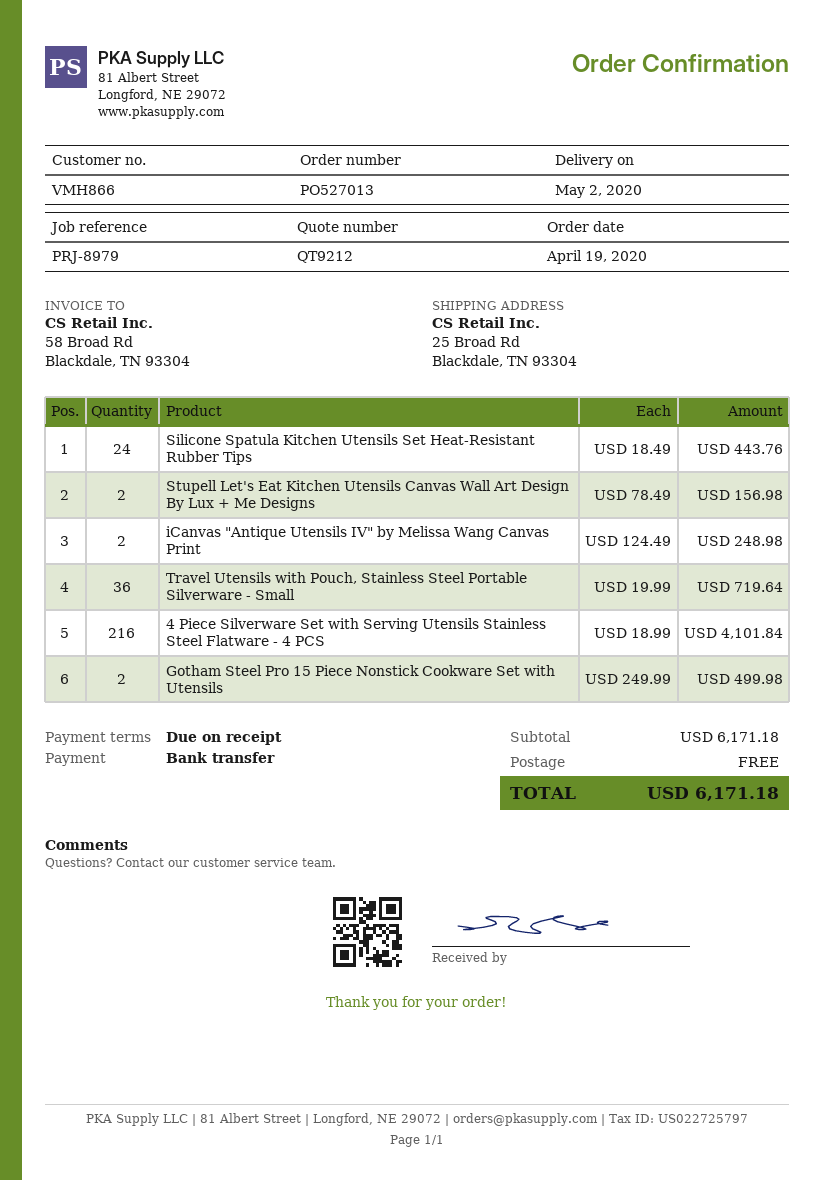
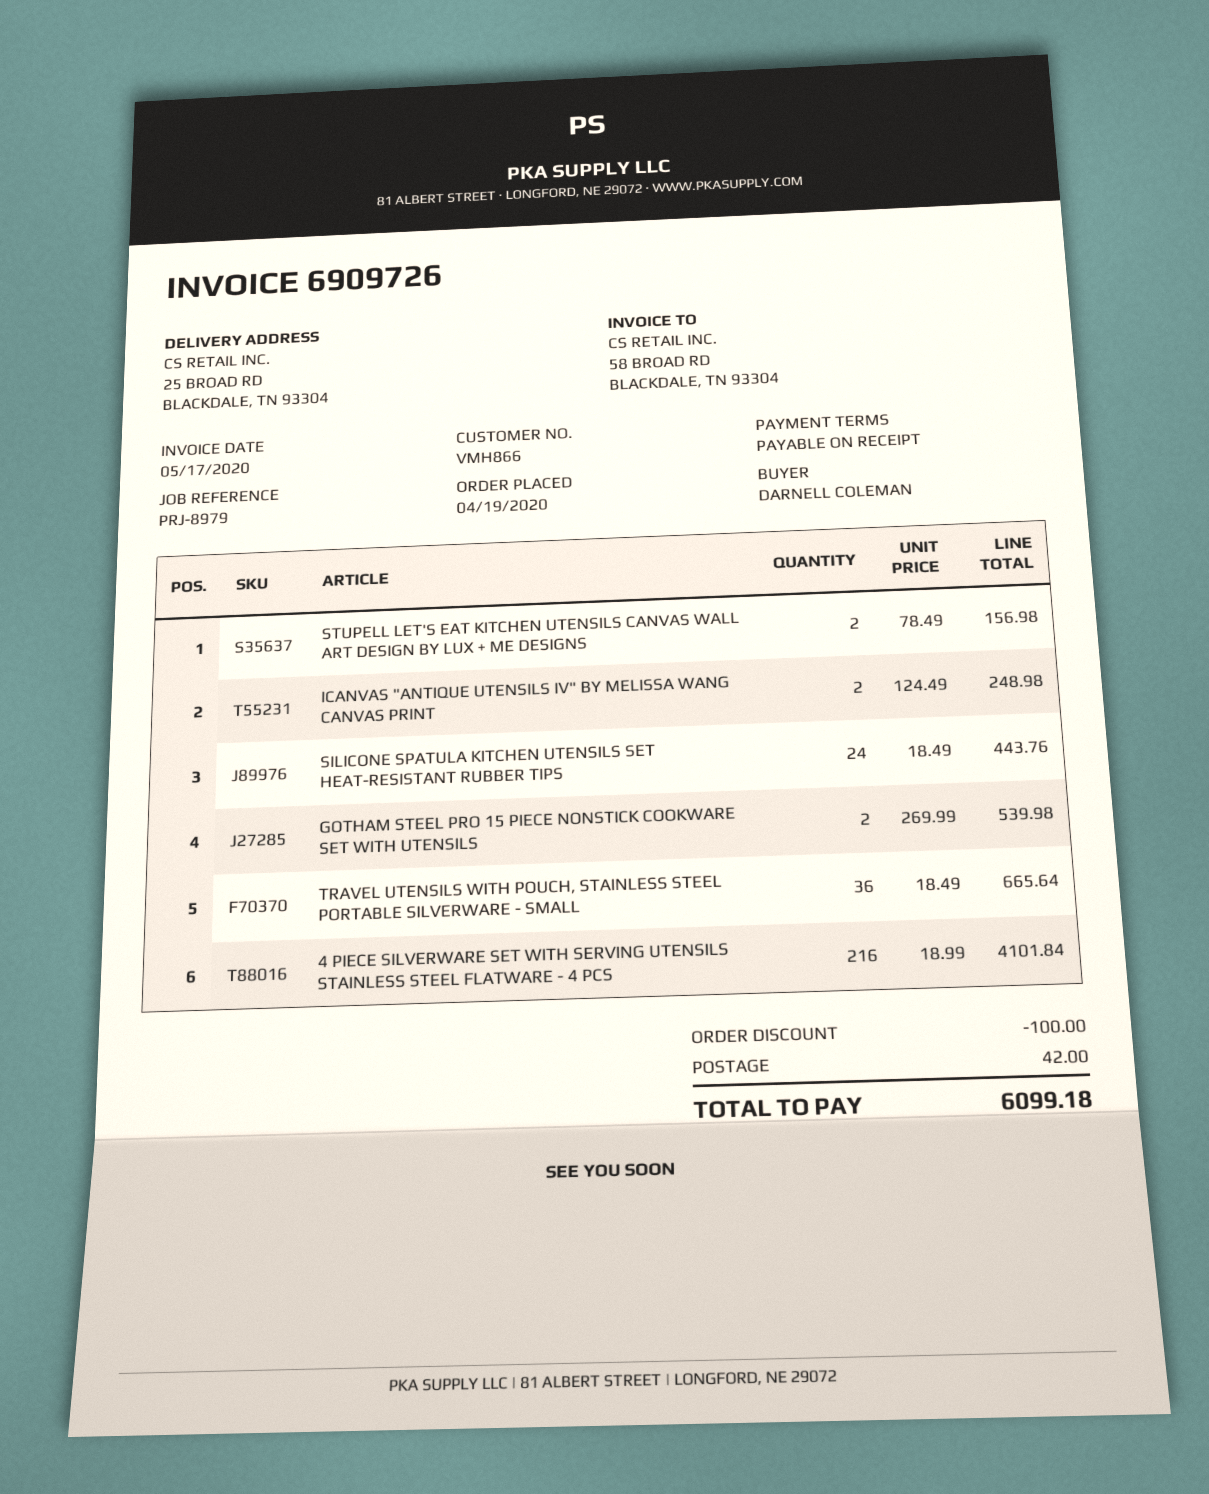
Travel Utensils with Pouch, Stainless Steel Portable Silverware - Small: 36 x 19.99 = 719.64 -> 36 x 18.49 = 665.64
Gotham Steel Pro 15 Piece Nonstick Cookware Set with Utensils: 2 x 249.99 = 499.98 -> 2 x 269.99 = 539.98
discount: none -> 100.00
shipping: 0.00 -> 42.00
total: 6171.18 -> 6099.18

